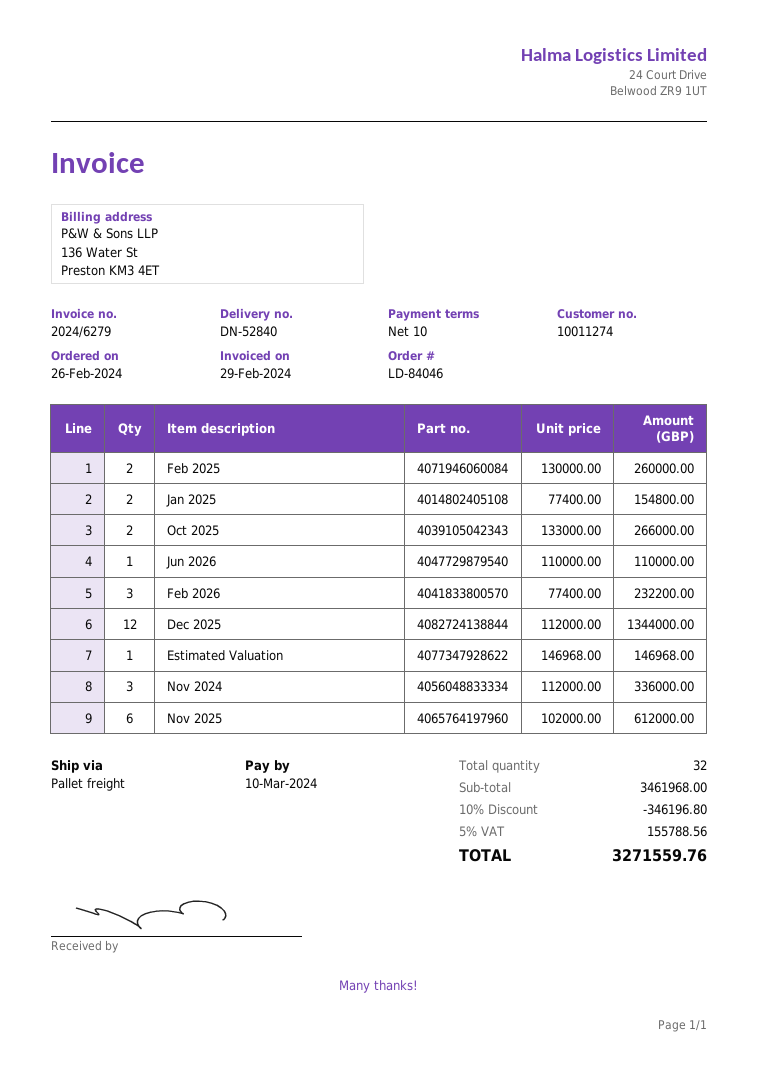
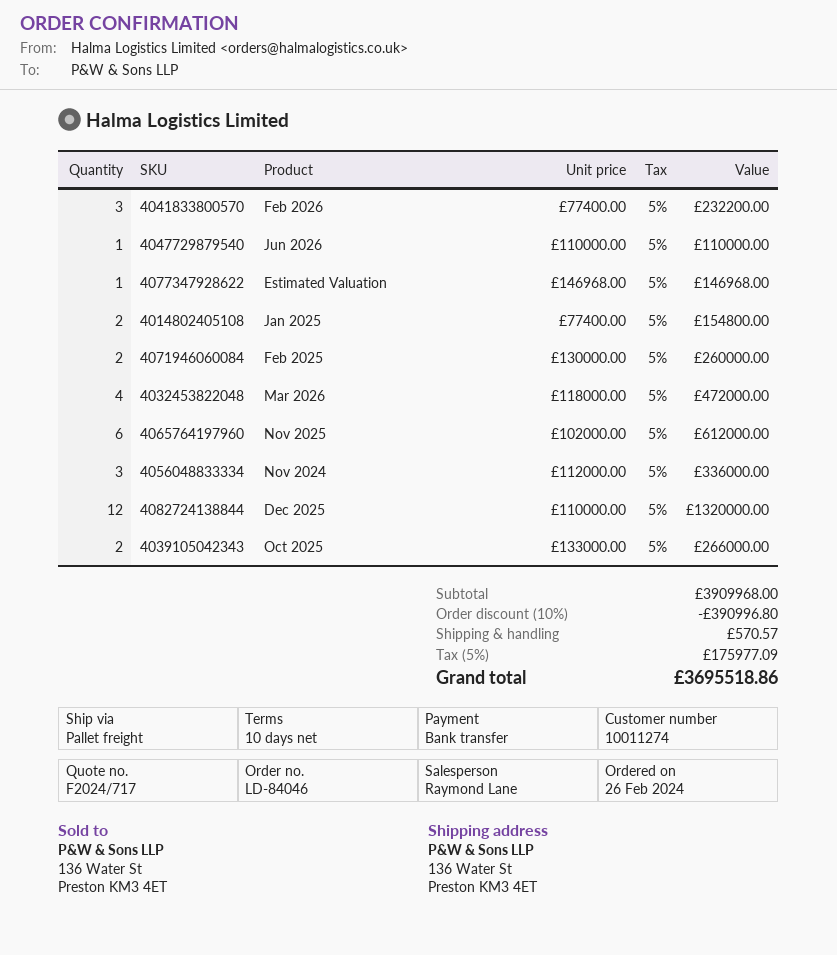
Dec 2025: 12 x 112000.00 = 1344000.00 -> 12 x 110000.00 = 1320000.00
Mar 2026: none -> 4 x 118000.00 = 472000.00
subtotal: 3461968.00 -> 3909968.00
discount: 10% = 346196.80 -> 10% = 390996.80
shipping: none -> 570.57
tax: 5% = 155788.56 -> 5% = 175977.09
total: 3271559.76 -> 3695518.86

